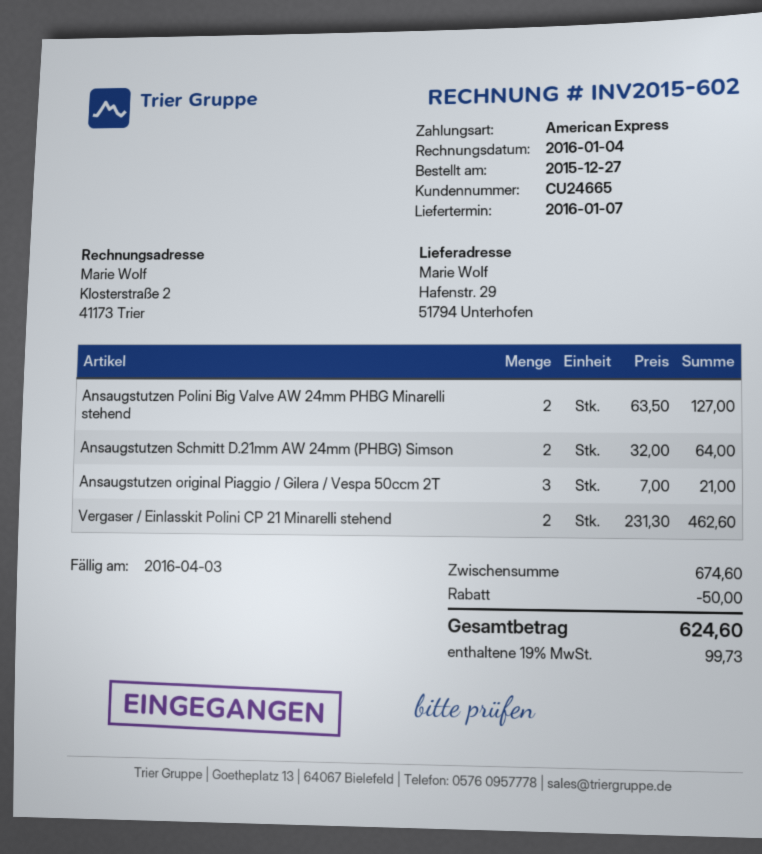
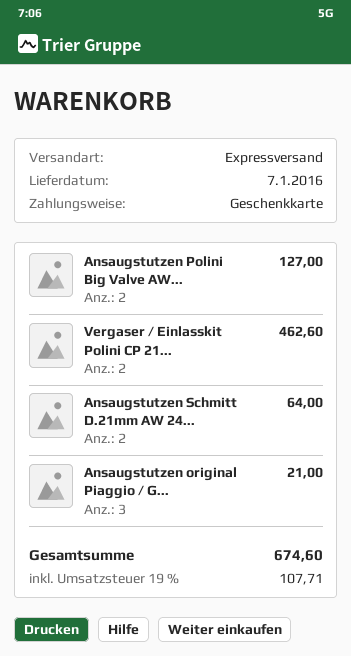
payment method: American Express -> gift card
discount: 50.00 -> none
tax: 19% = 99.73 -> 19% = 107.71
total: 624.60 -> 674.60

